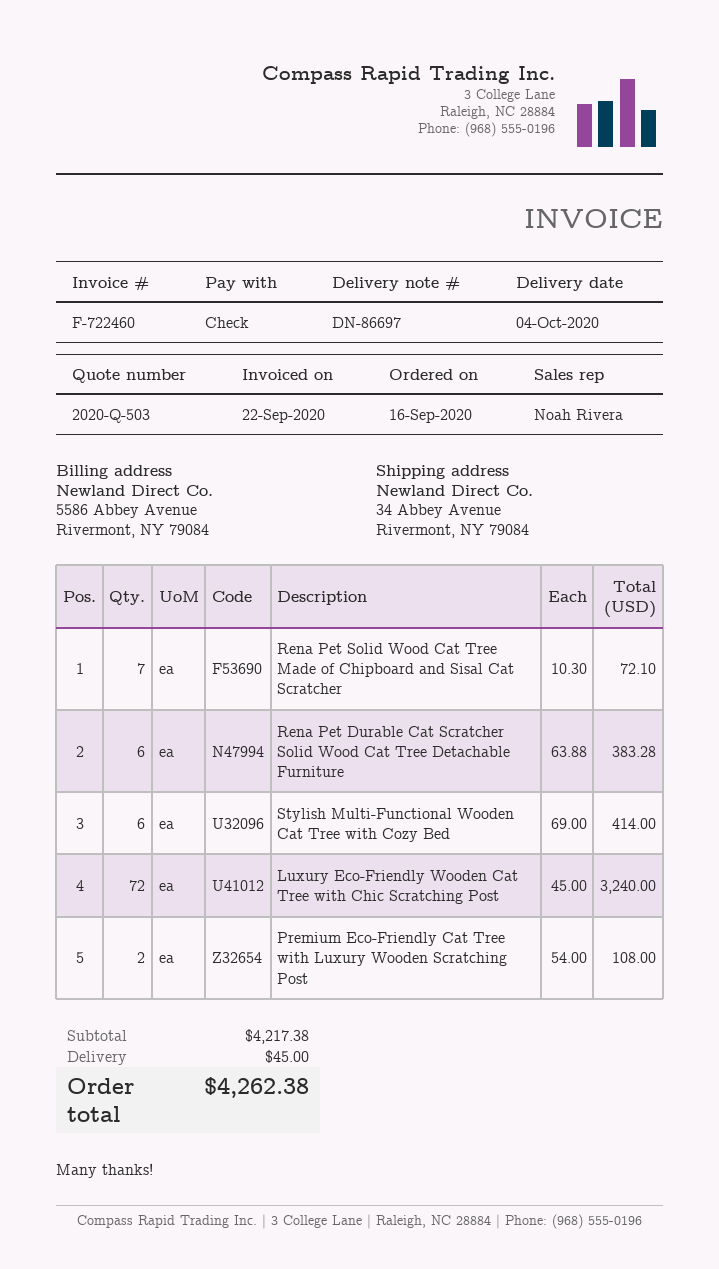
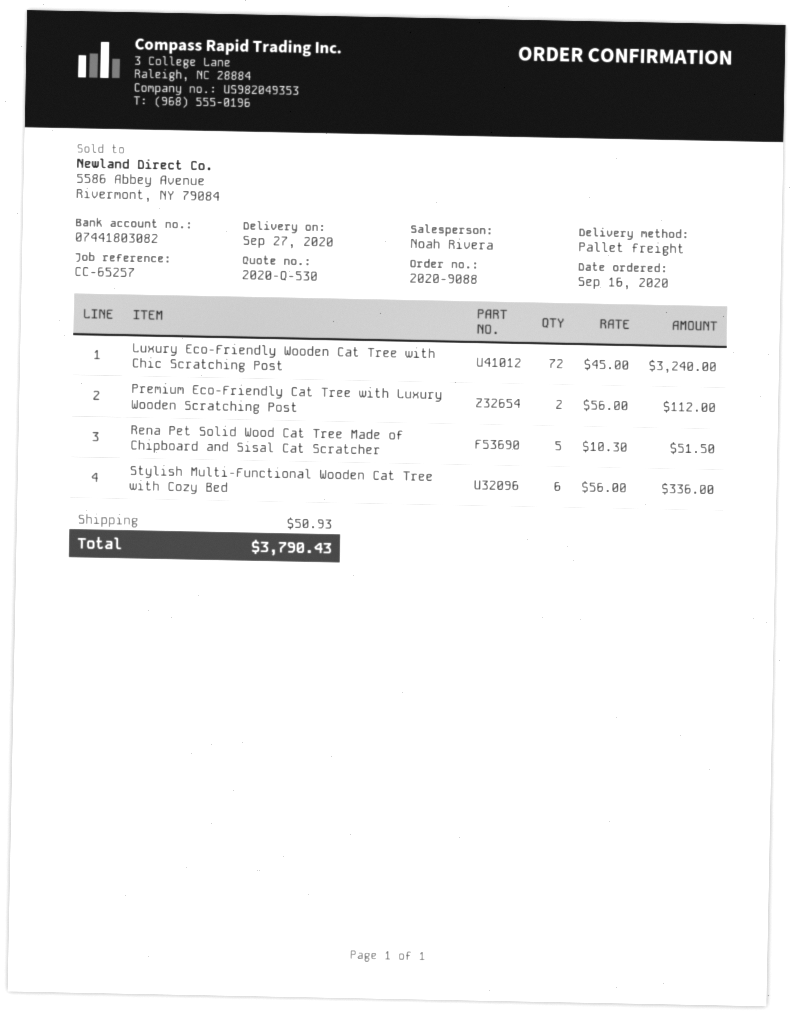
quote number: 2020-Q-503 -> 2020-Q-530
delivery date: 2020-10-04 -> 2020-09-27
Rena Pet Solid Wood Cat Tree Made of Chipboard and Sisal Cat Scratcher: 7 x 10.30 = 72.10 -> 5 x 10.30 = 51.50
Rena Pet Durable Cat Scratcher Solid Wood Cat Tree Detachable Furniture: 6 x 63.88 = 383.28 -> none
Stylish Multi-Functional Wooden Cat Tree with Cozy Bed: 6 x 69.00 = 414.00 -> 6 x 56.00 = 336.00
Premium Eco-Friendly Cat Tree with Luxury Wooden Scratching Post: 2 x 54.00 = 108.00 -> 2 x 56.00 = 112.00
shipping: 45.00 -> 50.93
total: 4262.38 -> 3790.43

